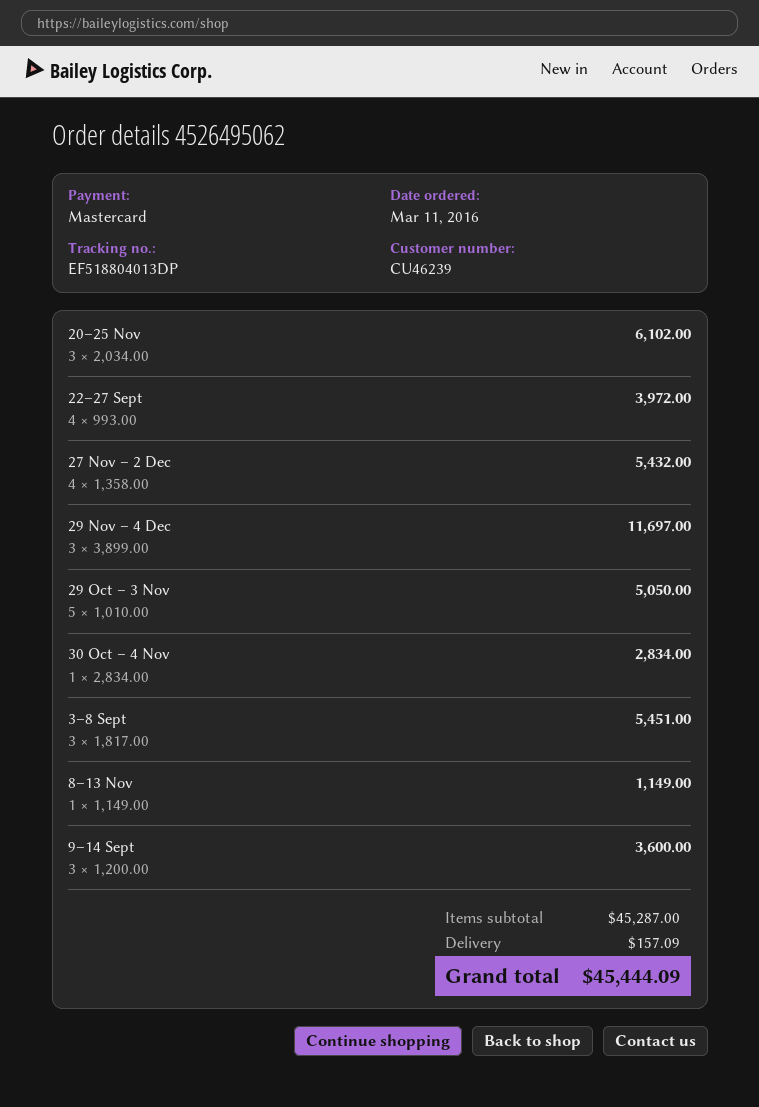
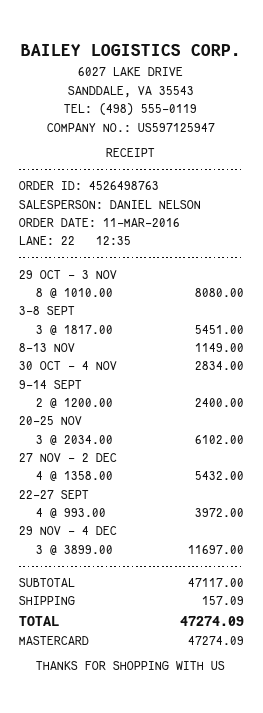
order number: 4526495062 -> 4526498763
29 Oct – 3 Nov: 5 x 1010.00 = 5050.00 -> 8 x 1010.00 = 8080.00
9–14 Sept: 3 x 1200.00 = 3600.00 -> 2 x 1200.00 = 2400.00
subtotal: 45287.00 -> 47117.00
total: 45444.09 -> 47274.09

